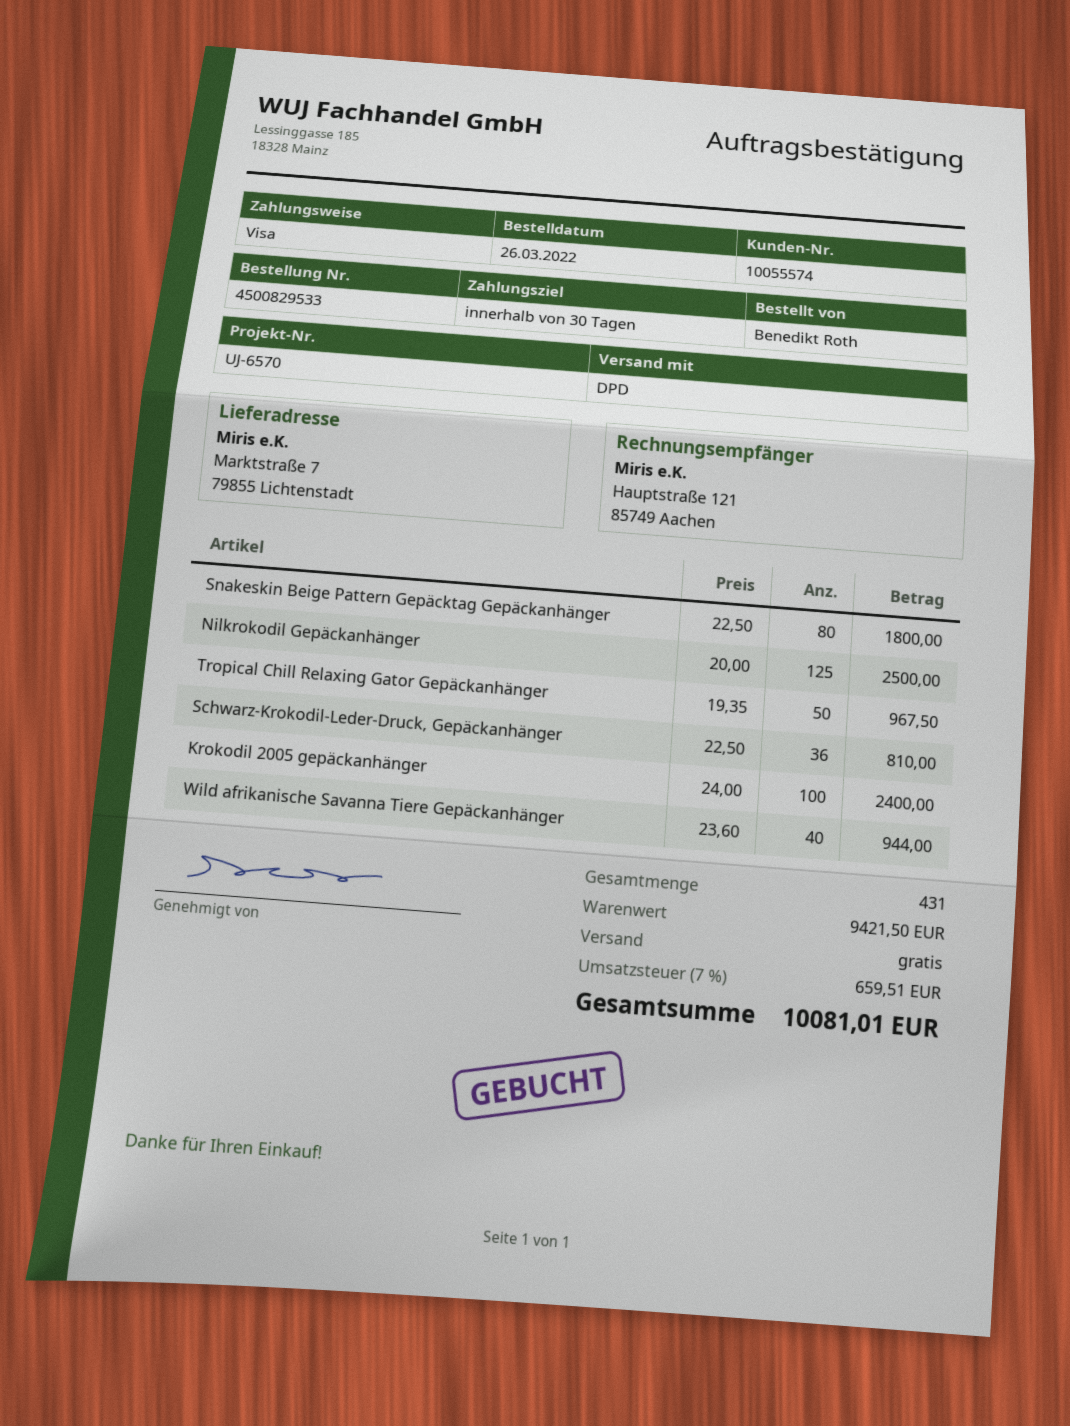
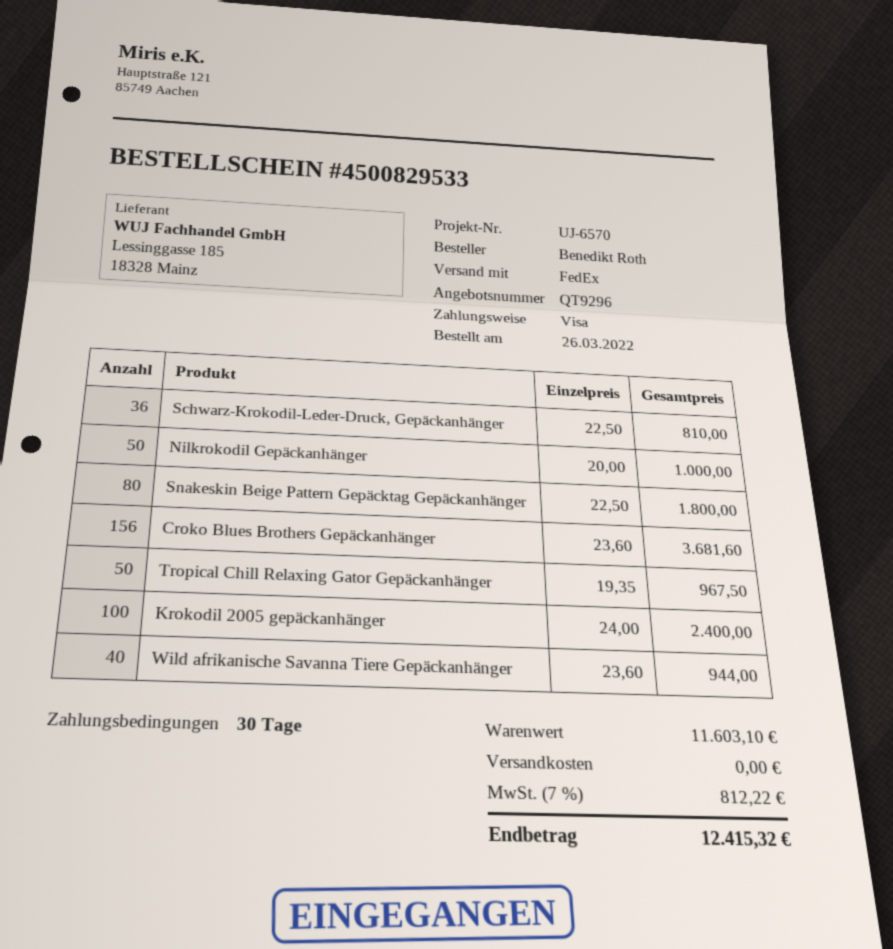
shipping method: DPD -> FedEx
Nilkrokodil Gepäckanhänger: 125 x 20.00 = 2500.00 -> 50 x 20.00 = 1000.00
Croko Blues Brothers Gepäckanhänger: none -> 156 x 23.60 = 3681.60
subtotal: 9421.50 -> 11603.10
tax: 7% = 659.51 -> 7% = 812.22
total: 10081.01 -> 12415.32

